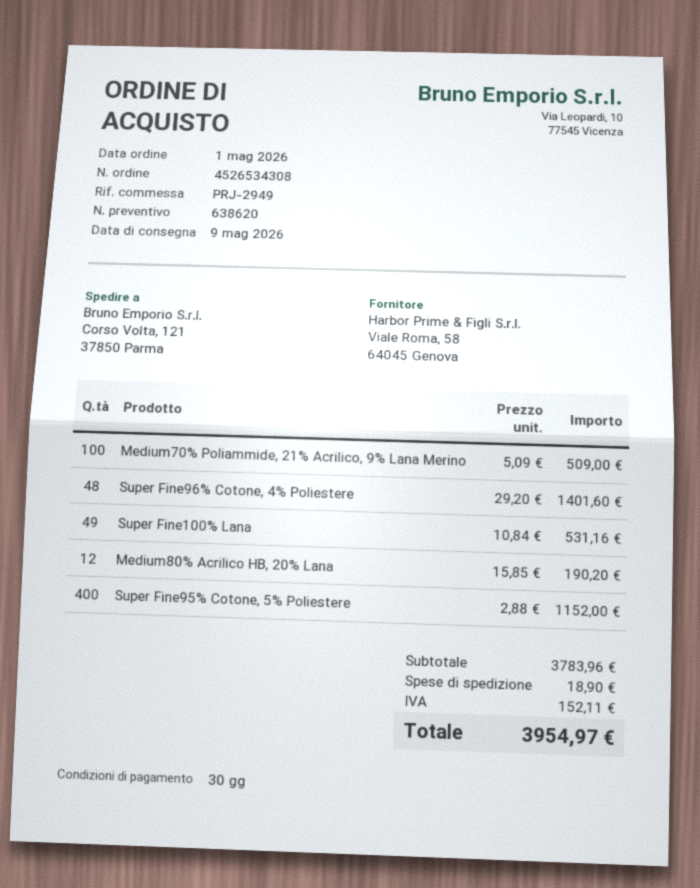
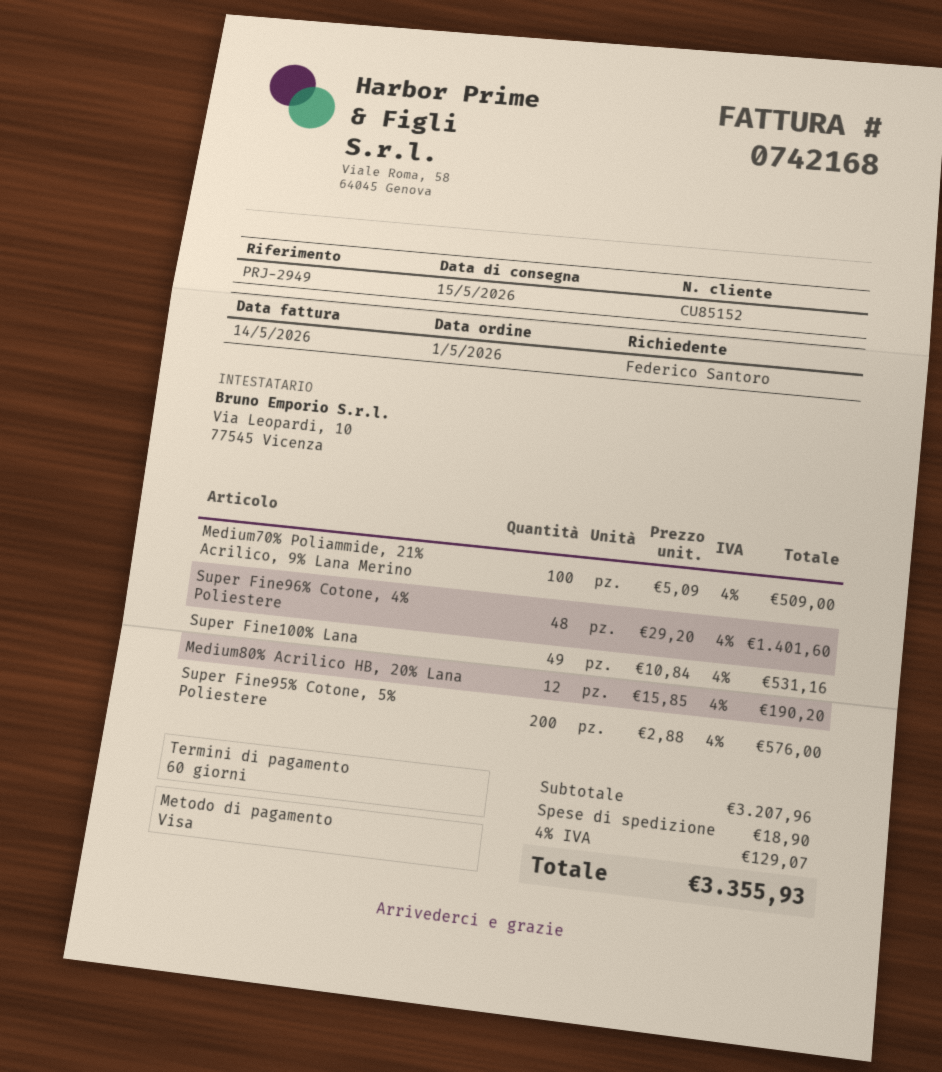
delivery date: 2026-05-09 -> 2026-05-15
payment terms: 30 days -> 60 days
Super Fine95% Cotone, 5% Poliestere: 400 x 2.88 = 1152.00 -> 200 x 2.88 = 576.00
subtotal: 3783.96 -> 3207.96
tax: 152.11 -> 129.07
total: 3954.97 -> 3355.93

